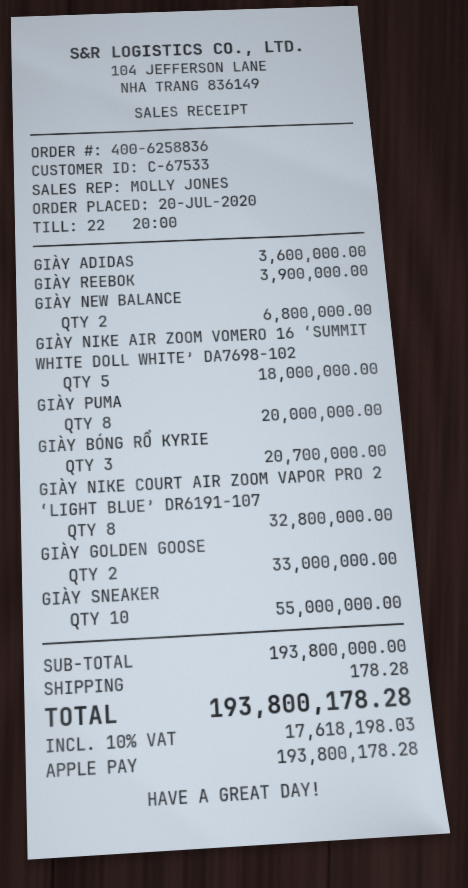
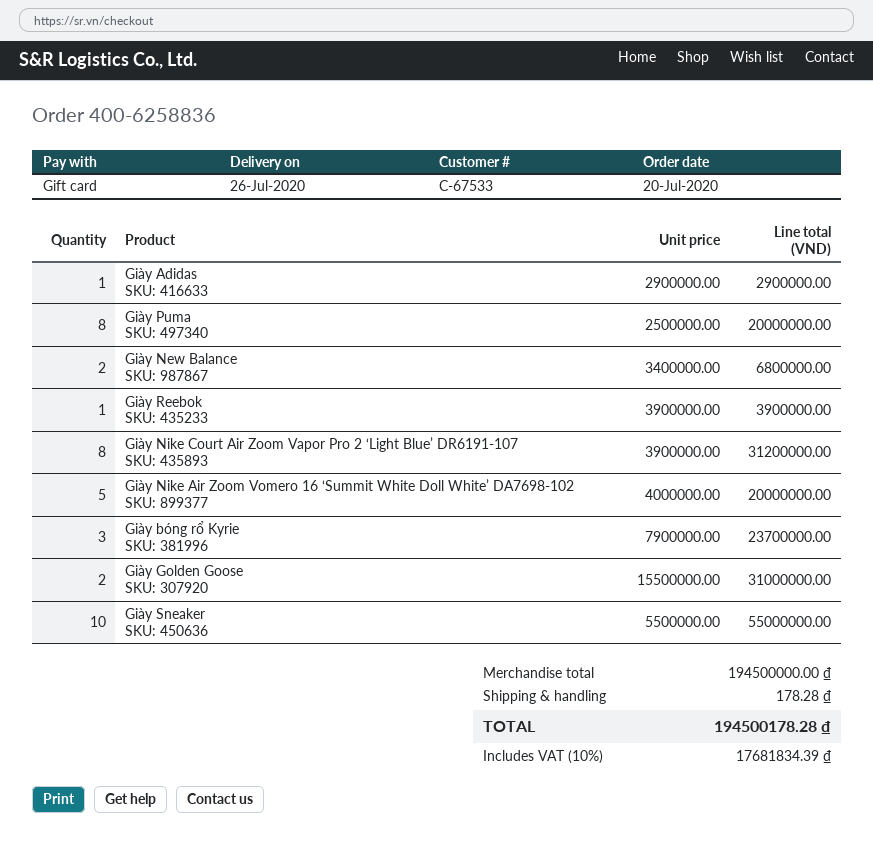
payment method: Apple Pay -> gift card
GIÀY ADIDAS: 1 for 3600000.00 -> 1 for 2900000.00
GIÀY NIKE AIR ZOOM VOMERO 16 ‘SUMMIT WHITE DOLL WHITE’ DA7698-102: 5 for 18000000.00 -> 5 for 20000000.00
GIÀY BÓNG RỔ KYRIE: 3 for 20700000.00 -> 3 for 23700000.00
GIÀY NIKE COURT AIR ZOOM VAPOR PRO 2 ‘LIGHT BLUE’ DR6191-107: 8 for 32800000.00 -> 8 for 31200000.00
GIÀY GOLDEN GOOSE: 2 for 33000000.00 -> 2 for 31000000.00
subtotal: 193800000.00 -> 194500000.00
tax: 10% = 17618198.03 -> 10% = 17681834.39
total: 193800178.28 -> 194500178.28

